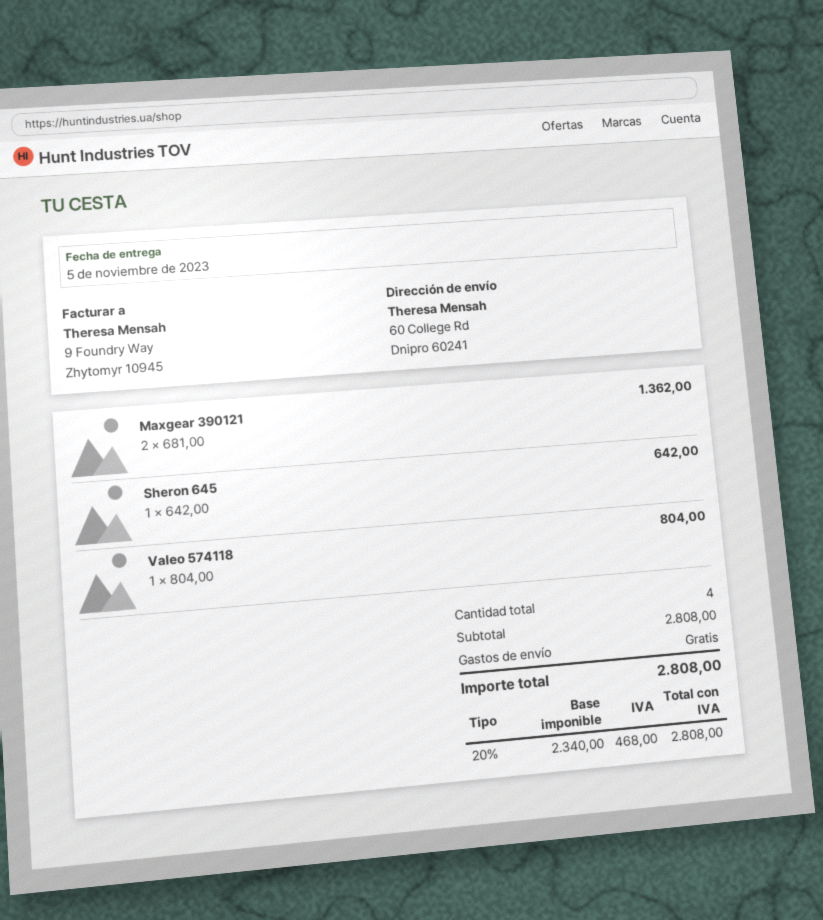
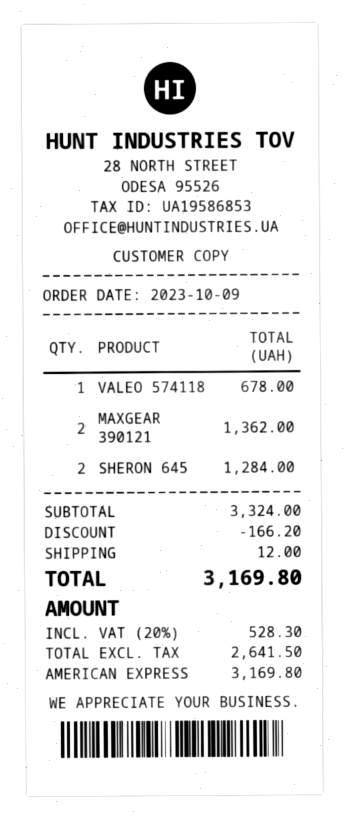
Sheron 645: 1 for 642.00 -> 2 for 1284.00
Valeo 574118: 1 for 804.00 -> 1 for 678.00
subtotal: 2808.00 -> 3324.00
discount: none -> 166.20
shipping: 0.00 -> 12.00
net: 2340.00 -> 2641.50
tax: 20% = 468.00 -> 20% = 528.30
total: 2808.00 -> 3169.80

